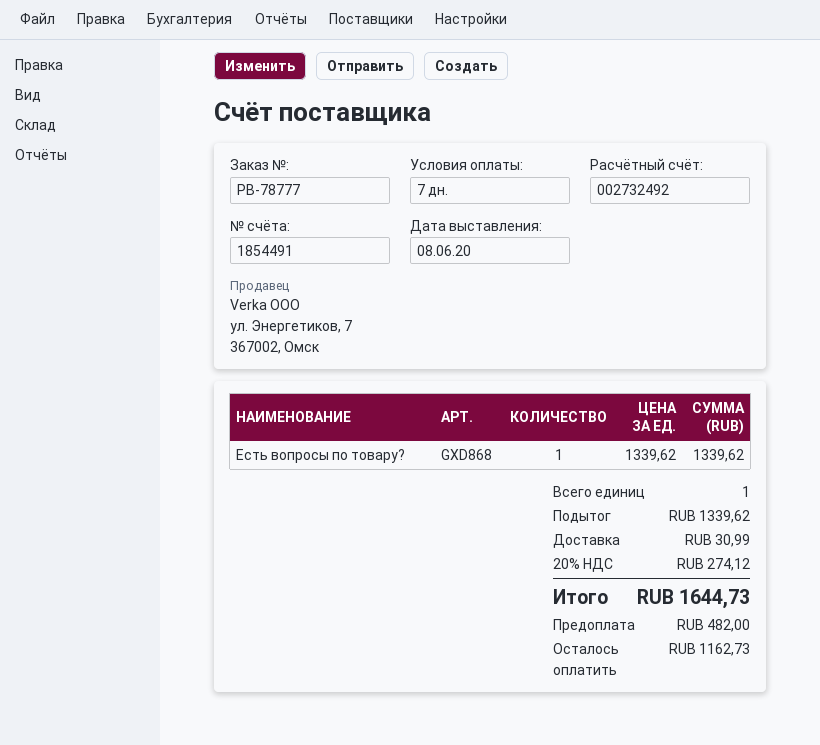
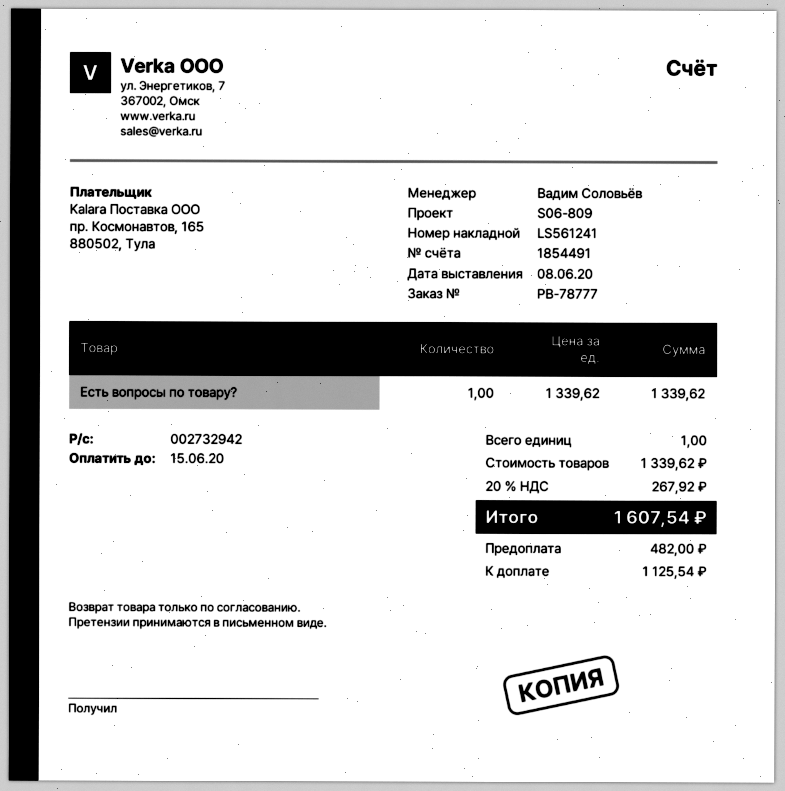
bank account: 002732492 -> 002732942
shipping: 30.99 -> none
tax: 20% = 274.12 -> 20% = 267.92
total: 1644.73 -> 1607.54
balance: 1162.73 -> 1125.54

